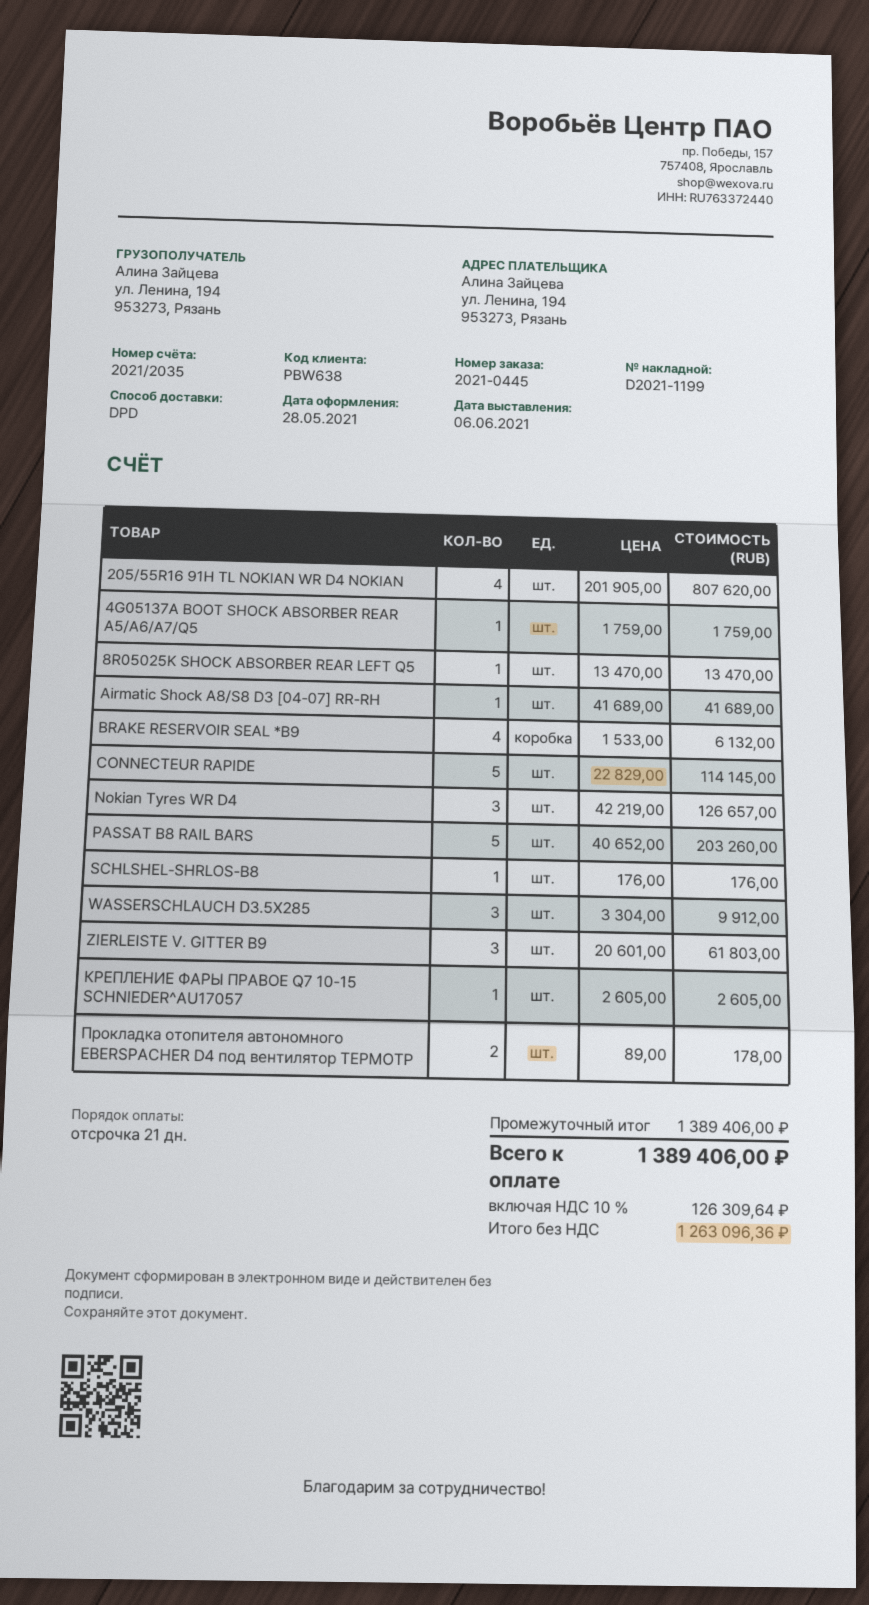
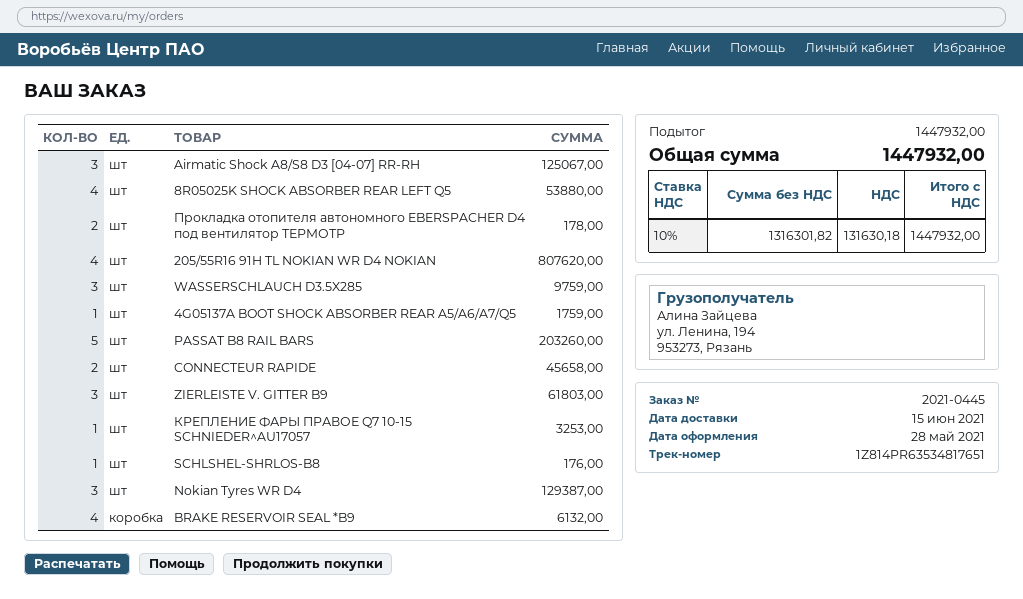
8R05025K SHOCK ABSORBER REAR LEFT Q5: 1 for 13470.00 -> 4 for 53880.00
Airmatic Shock A8/S8 D3 [04-07] RR-RH: 1 for 41689.00 -> 3 for 125067.00
CONNECTEUR RAPIDE: 5 for 114145.00 -> 2 for 45658.00
Nokian Tyres WR D4: 3 for 126657.00 -> 3 for 129387.00
WASSERSCHLAUCH D3.5X285: 3 for 9912.00 -> 3 for 9759.00
КРЕПЛЕНИЕ ФАРЫ ПРАВОЕ Q7 10-15 SCHNIEDER^AU17057: 1 for 2605.00 -> 1 for 3253.00
subtotal: 1389406.00 -> 1447932.00
net: 1263096.36 -> 1316301.82
tax: 10% = 126309.64 -> 10% = 131630.18
total: 1389406.00 -> 1447932.00

